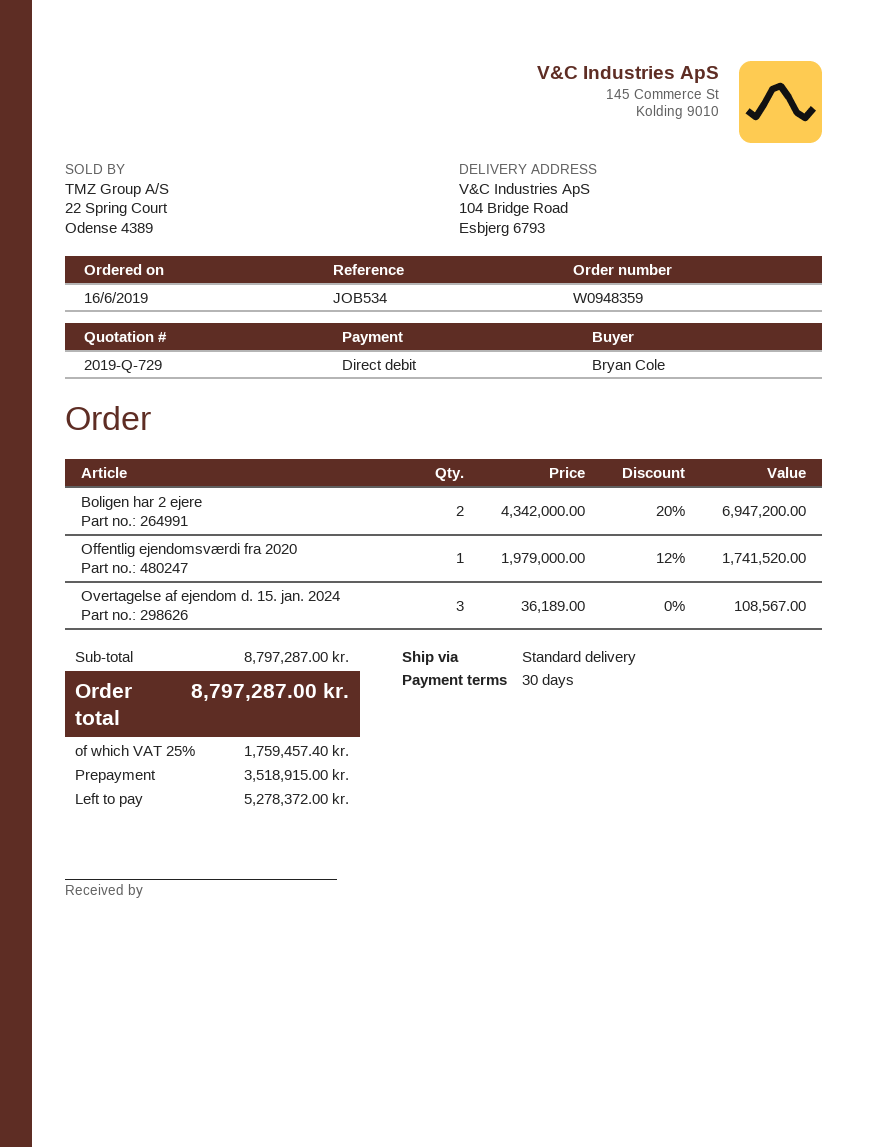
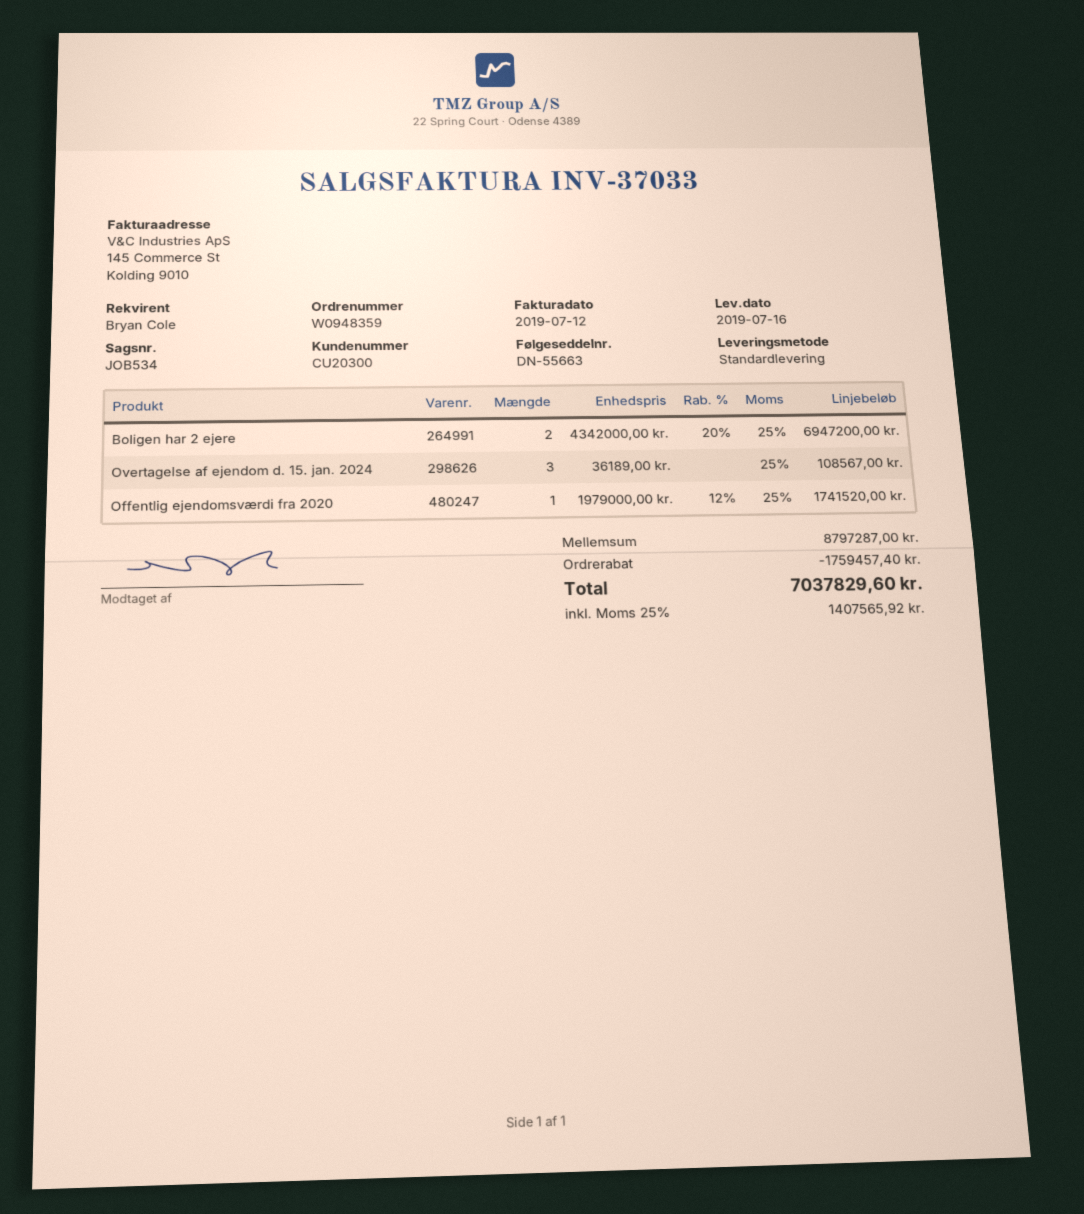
discount: none -> 1759457.40
tax: 25% = 1759457.40 -> 25% = 1407565.92
total: 8797287.00 -> 7037829.60

